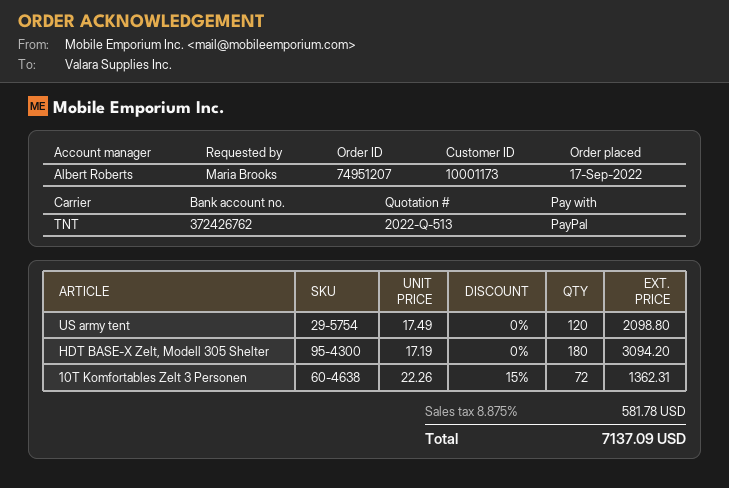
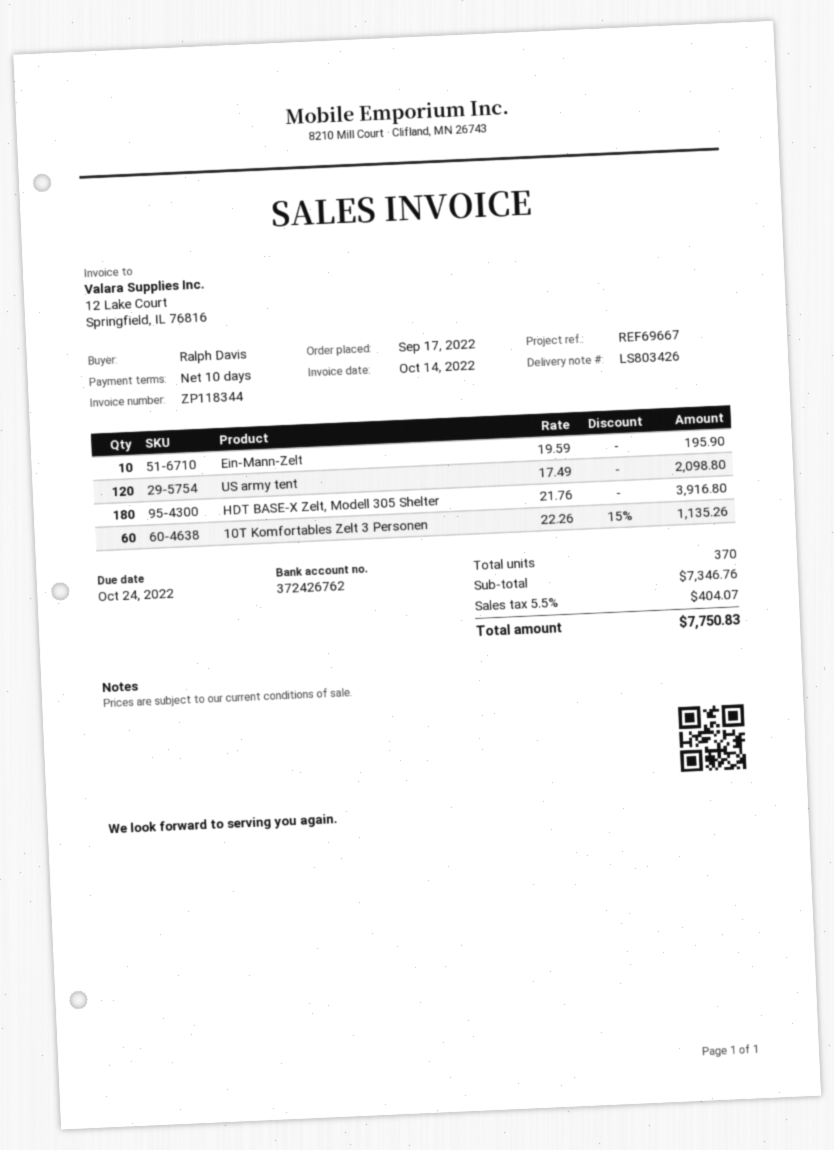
ordered by: Maria Brooks -> Ralph Davis
HDT BASE-X Zelt, Modell 305 Shelter: 180 x 17.19 = 3094.20 -> 180 x 21.76 = 3916.80
10T Komfortables Zelt 3 Personen: 72 x 22.26 - 15% = 1362.31 -> 60 x 22.26 - 15% = 1135.26
Ein-Mann-Zelt: none -> 10 x 19.59 = 195.90
tax: 8.875% = 581.78 -> 5.5% = 404.07
total: 7137.09 -> 7750.83

